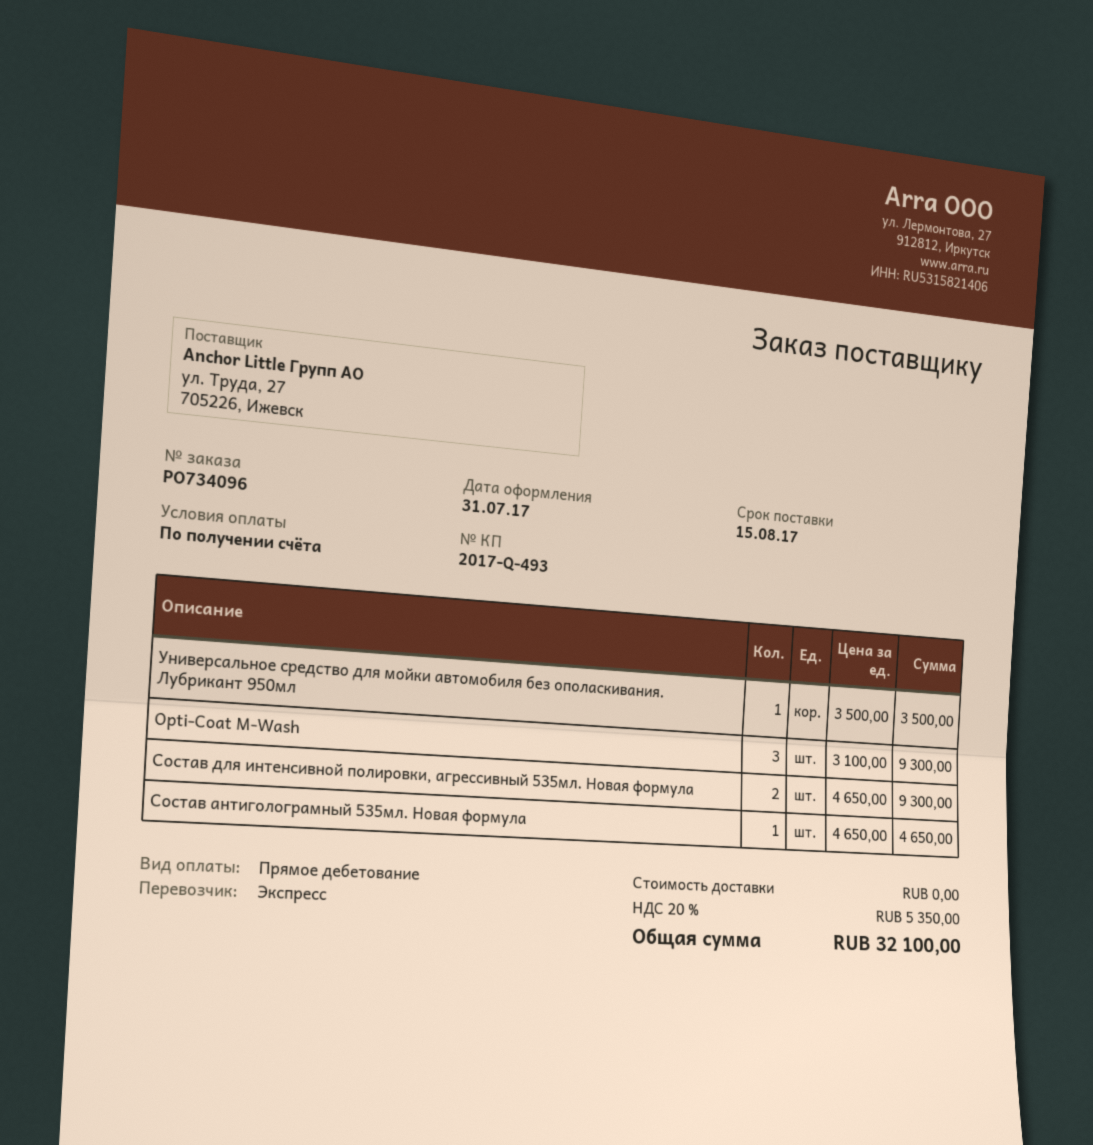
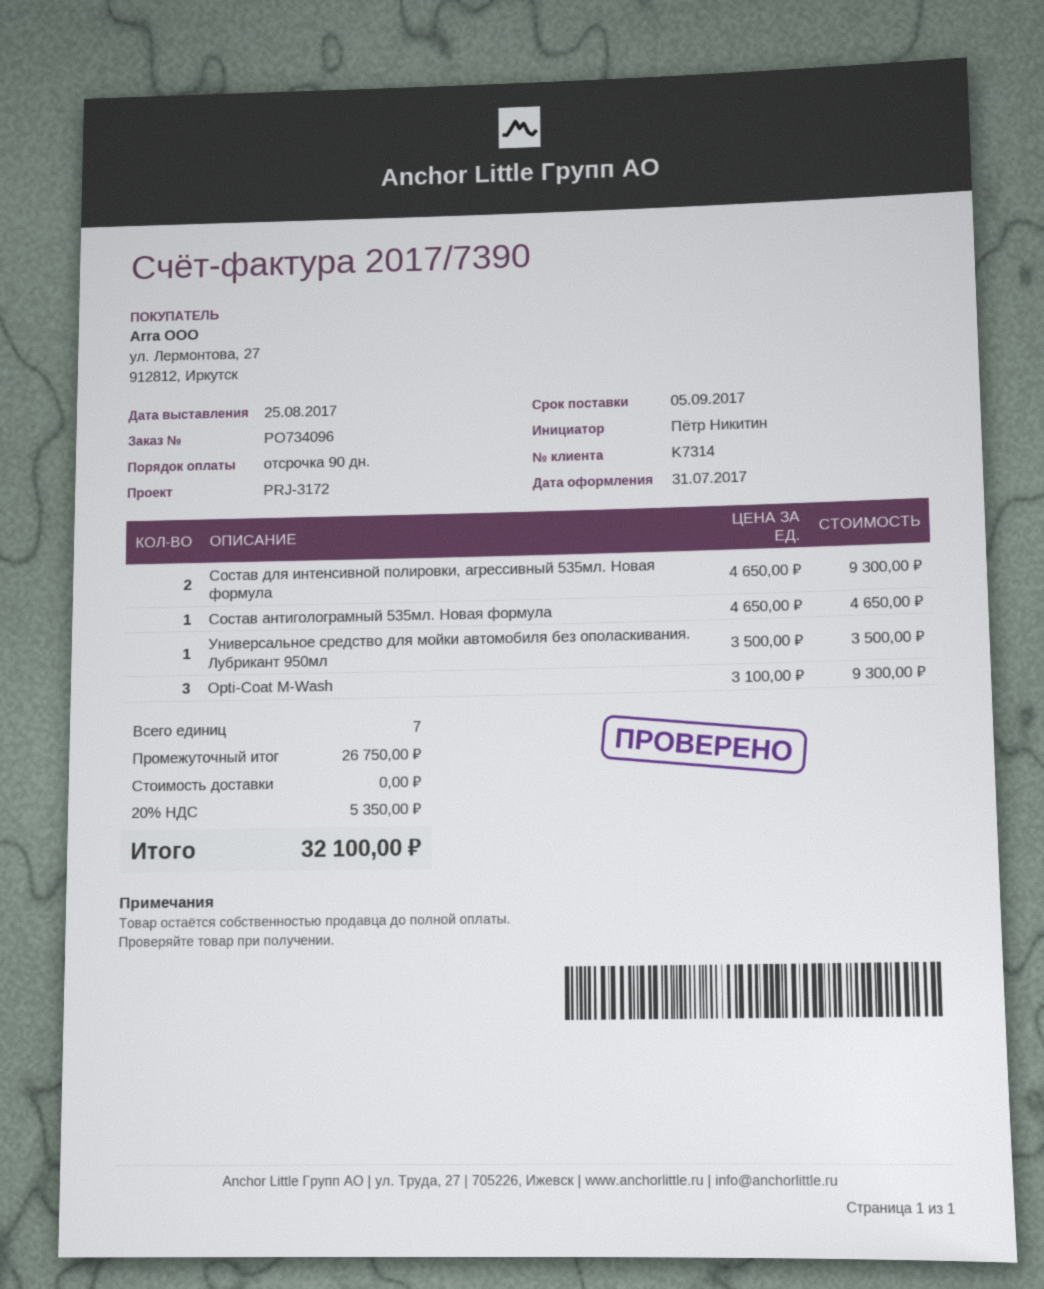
delivery date: 2017-08-15 -> 2017-09-05
payment terms: on receipt -> 90 days

